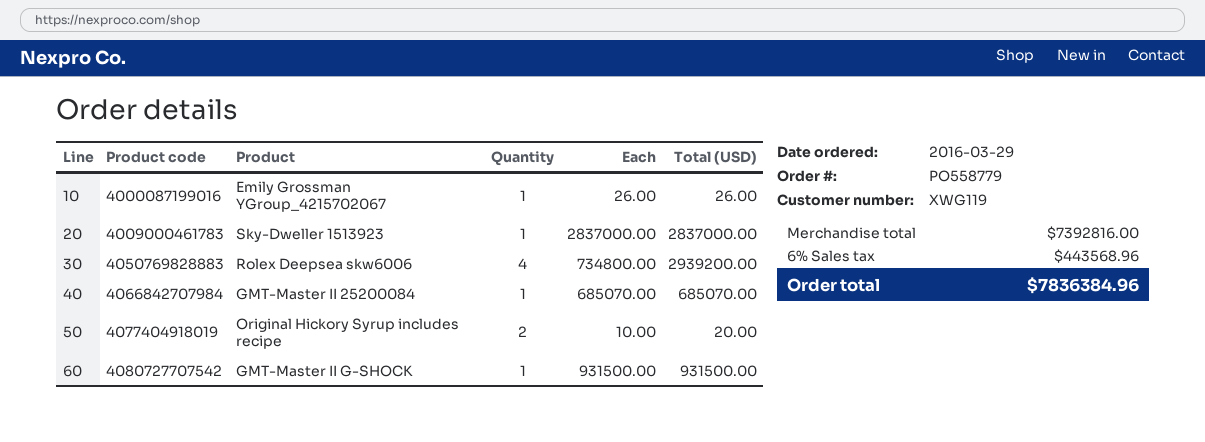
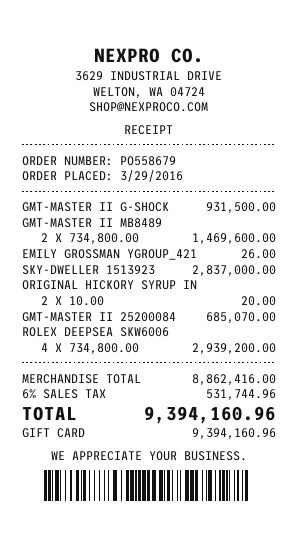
order number: PO558779 -> PO558679
GMT-MASTER II MB8489: none -> 2 x 734800.00 = 1469600.00
subtotal: 7392816.00 -> 8862416.00
tax: 6% = 443568.96 -> 6% = 531744.96
total: 7836384.96 -> 9394160.96

